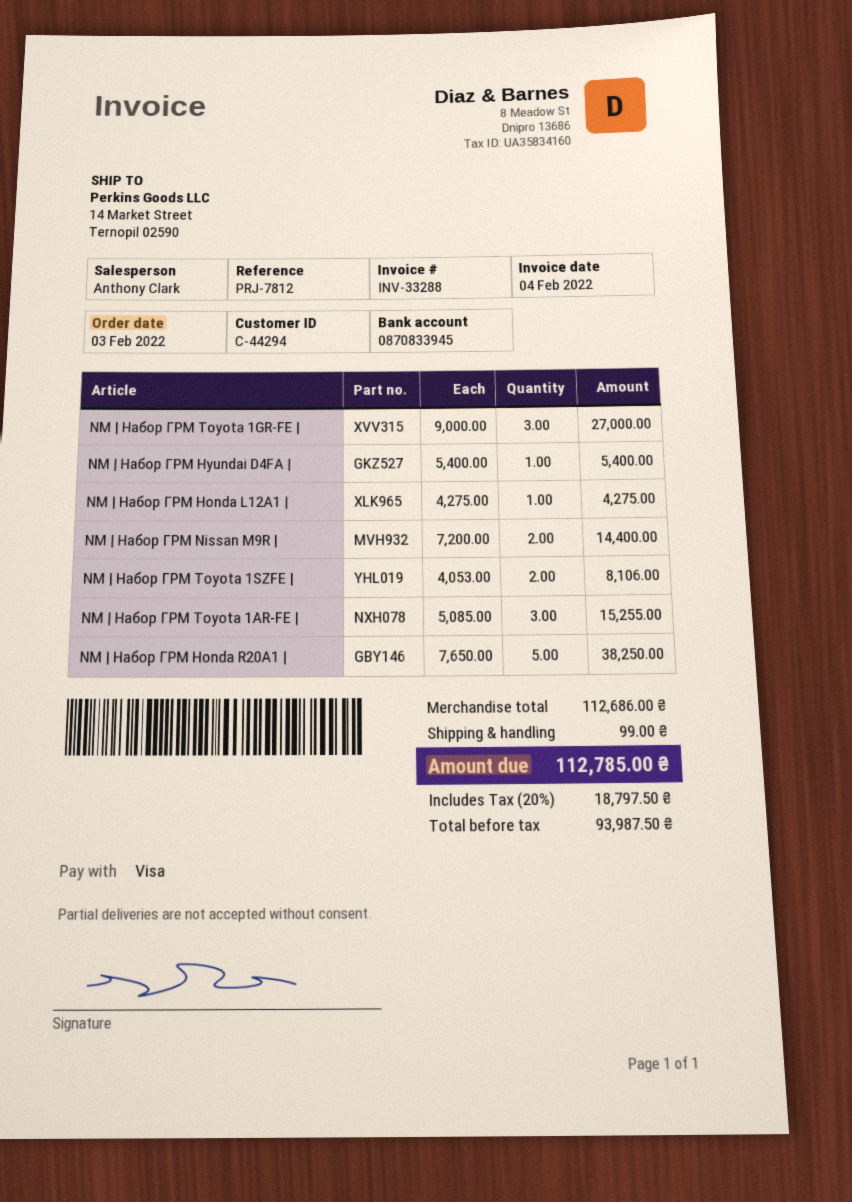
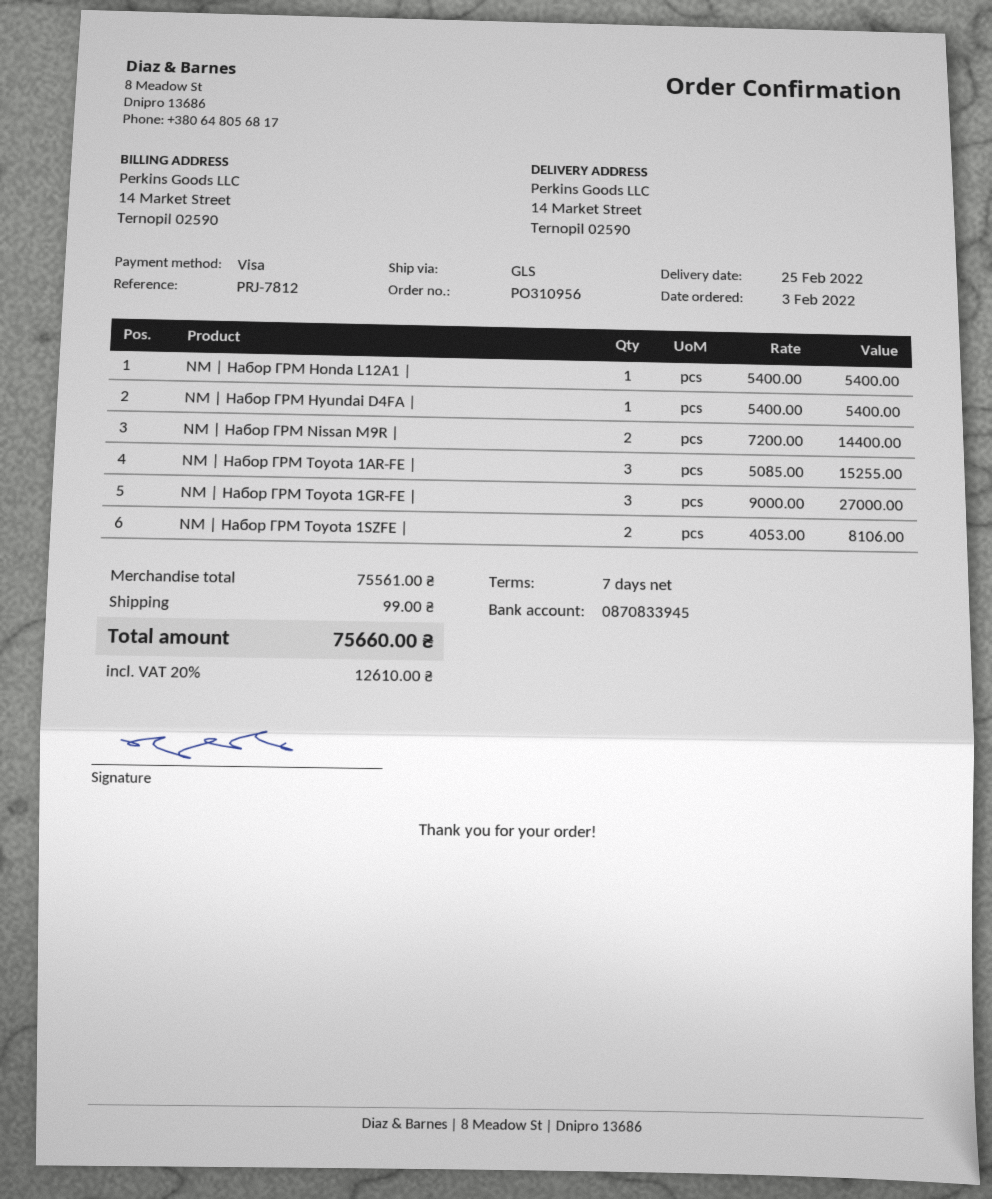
NM | Набор ГРМ Honda L12A1 |: 1 x 4275.00 = 4275.00 -> 1 x 5400.00 = 5400.00
NM | Набор ГРМ Honda R20A1 |: 5 x 7650.00 = 38250.00 -> none
subtotal: 112686.00 -> 75561.00
tax: 20% = 18797.50 -> 20% = 12610.00
total: 112785.00 -> 75660.00

